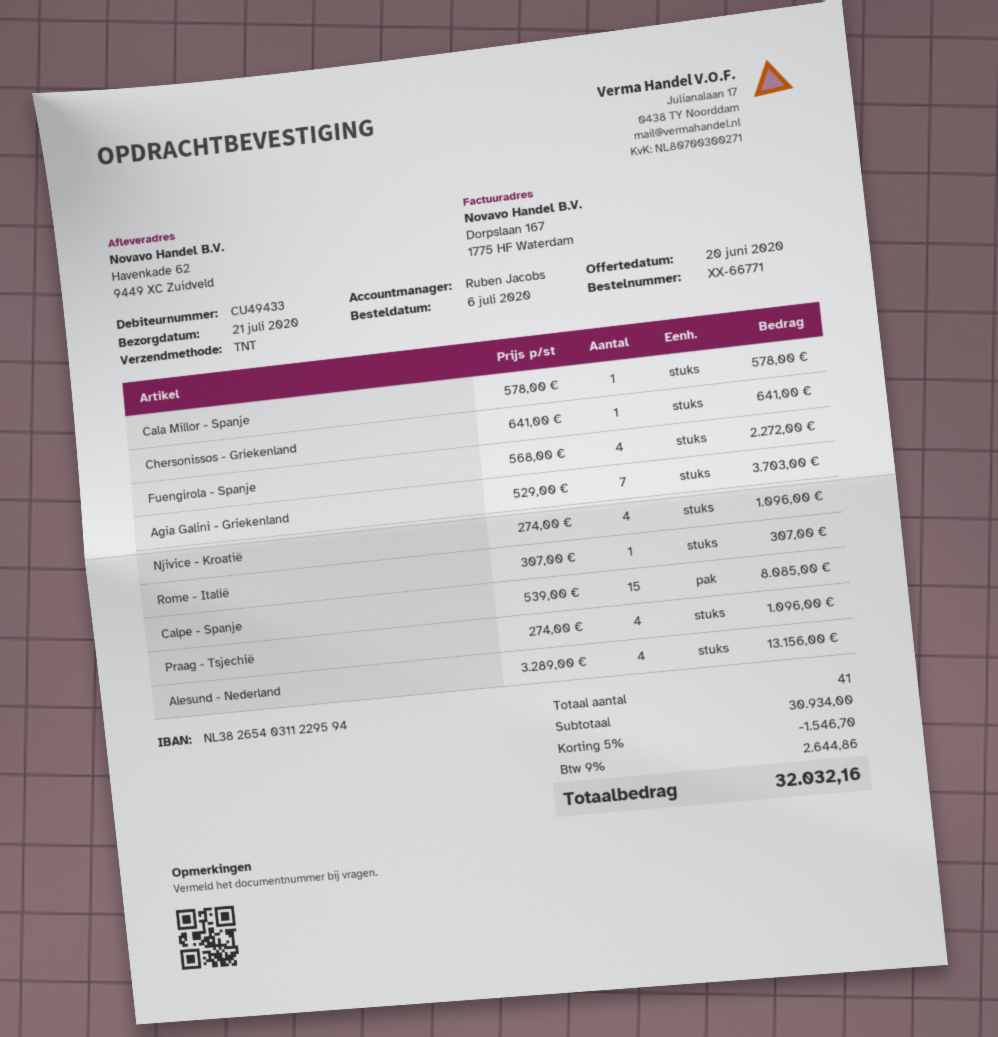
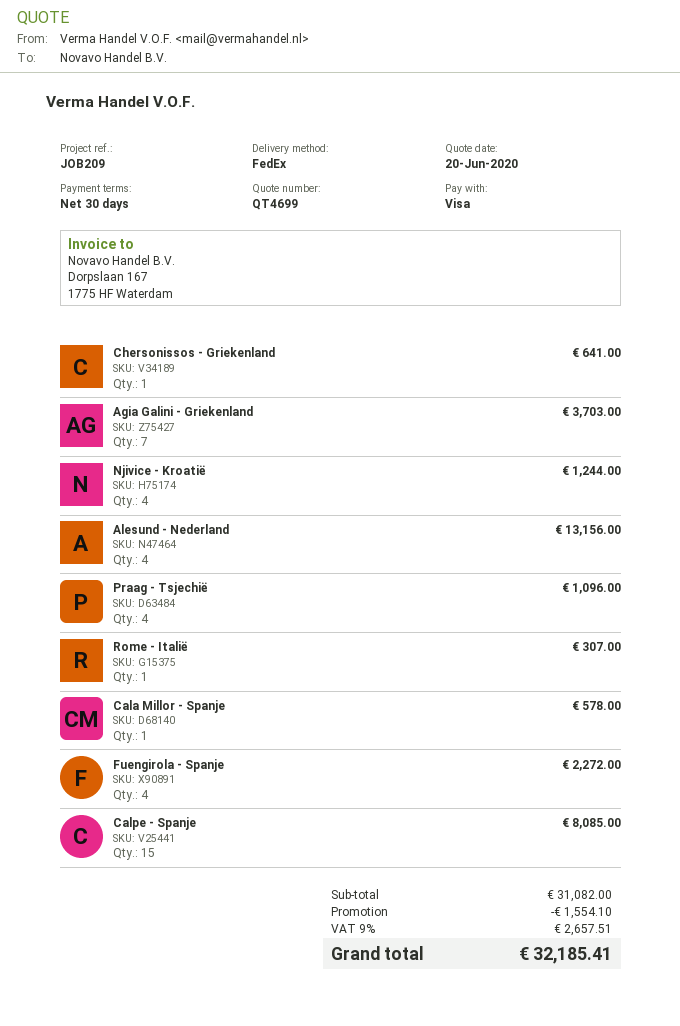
shipping method: TNT -> FedEx
Njivice - Kroatië: 4 for 1096.00 -> 4 for 1244.00
subtotal: 30934.00 -> 31082.00
discount: 1546.70 -> 1554.10
tax: 9% = 2644.86 -> 9% = 2657.51
total: 32032.16 -> 32185.41

